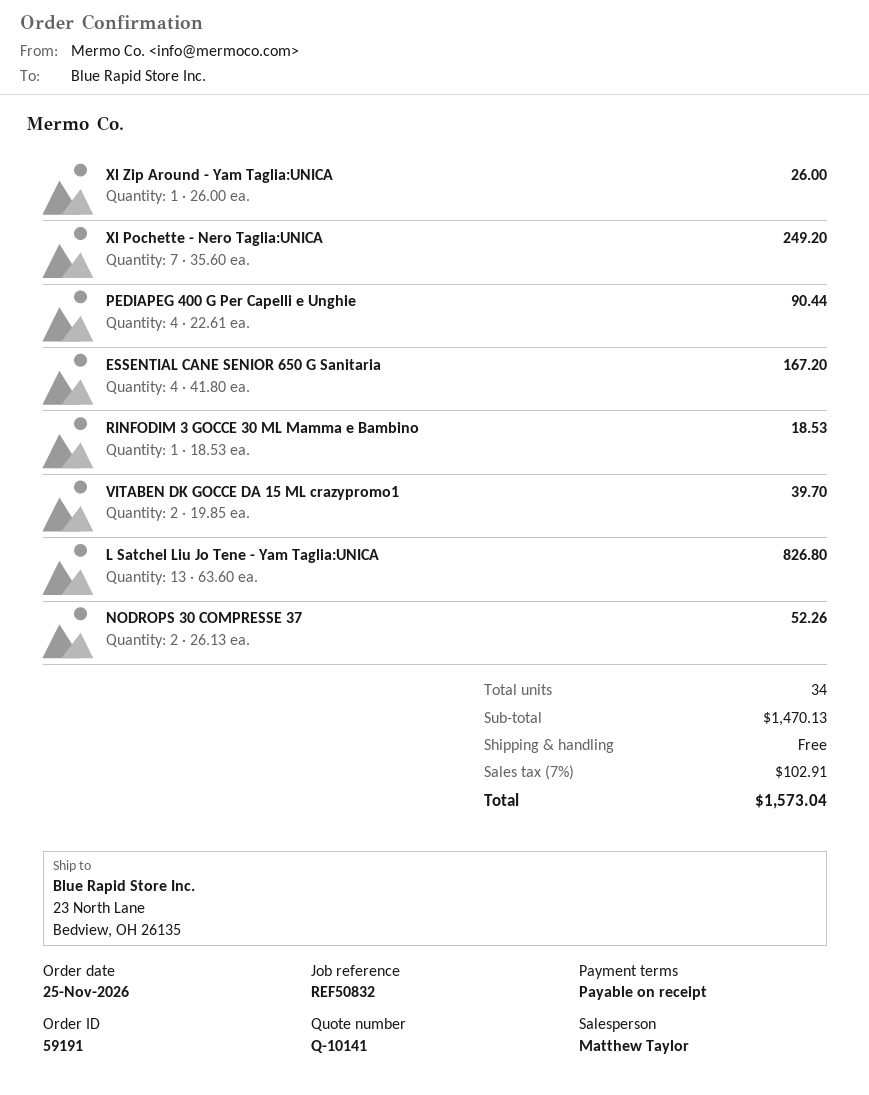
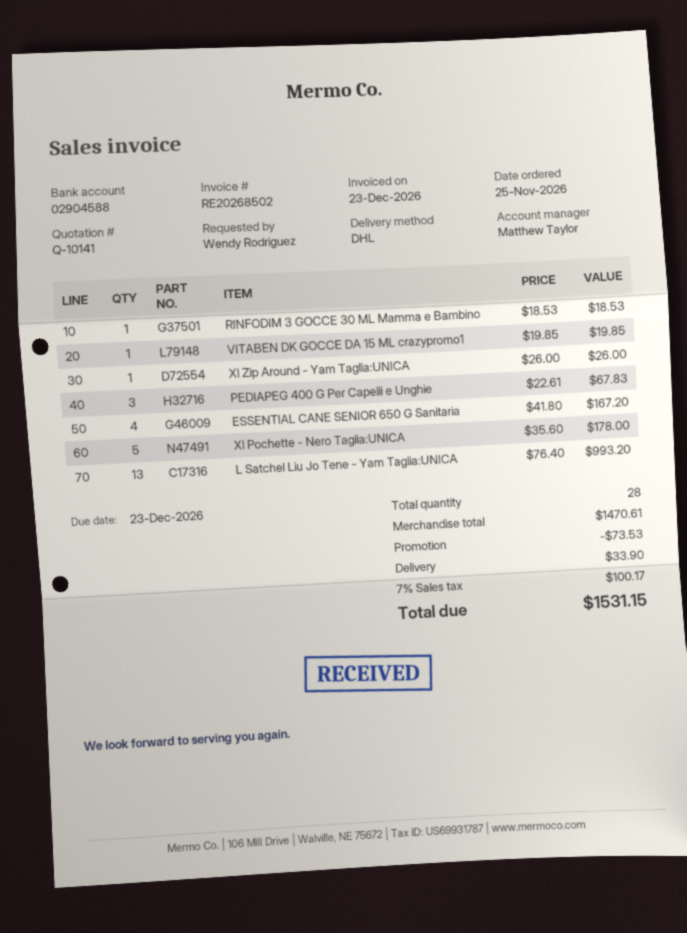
Xl Pochette - Nero Taglia:UNICA: 7 x 35.60 = 249.20 -> 5 x 35.60 = 178.00
PEDIAPEG 400 G Per Capelli e Unghie: 4 x 22.61 = 90.44 -> 3 x 22.61 = 67.83
VITABEN DK GOCCE DA 15 ML crazypromo1: 2 x 19.85 = 39.70 -> 1 x 19.85 = 19.85
L Satchel Liu Jo Tene - Yam Taglia:UNICA: 13 x 63.60 = 826.80 -> 13 x 76.40 = 993.20
NODROPS 30 COMPRESSE 37: 2 x 26.13 = 52.26 -> none
total quantity: 34 -> 28
subtotal: 1470.13 -> 1470.61
discount: none -> 73.53
shipping: 0.00 -> 33.90
tax: 7% = 102.91 -> 7% = 100.17
total: 1573.04 -> 1531.15

